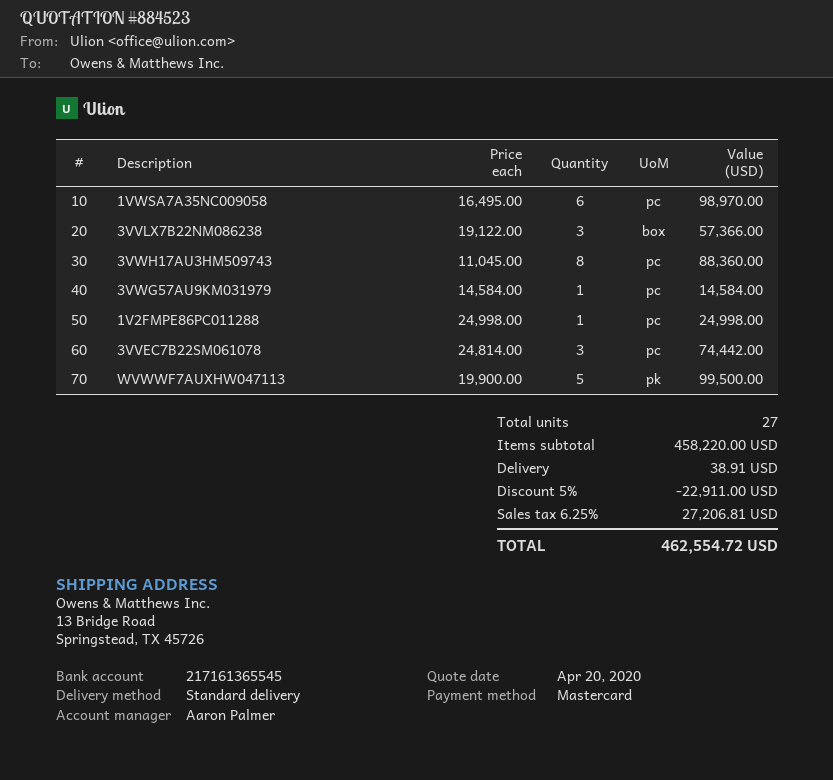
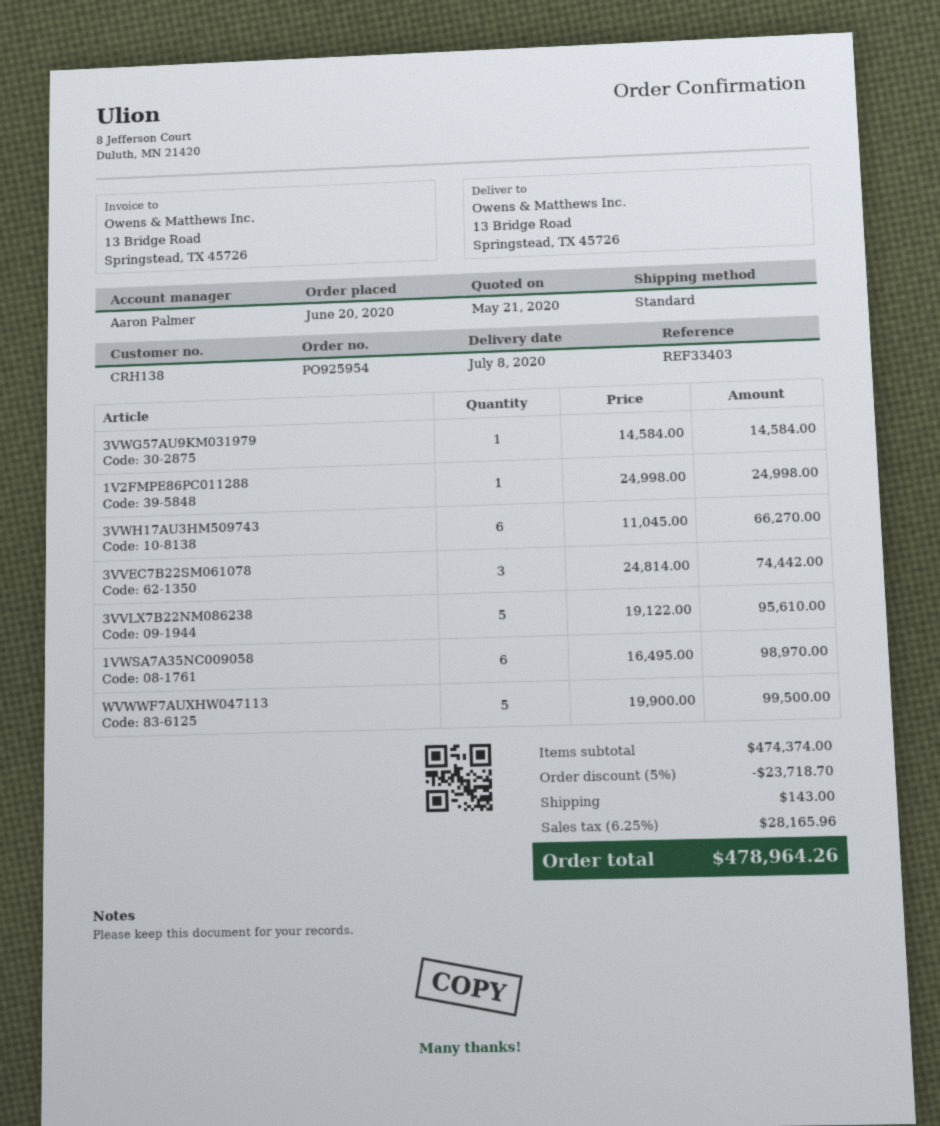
quote date: 2020-04-20 -> 2020-05-21
3VVLX7B22NM086238: 3 x 19122.00 = 57366.00 -> 5 x 19122.00 = 95610.00
3VWH17AU3HM509743: 8 x 11045.00 = 88360.00 -> 6 x 11045.00 = 66270.00
subtotal: 458220.00 -> 474374.00
discount: 5% = 22911.00 -> 5% = 23718.70
shipping: 38.91 -> 143.00
tax: 6.25% = 27206.81 -> 6.25% = 28165.96
total: 462554.72 -> 478964.26

